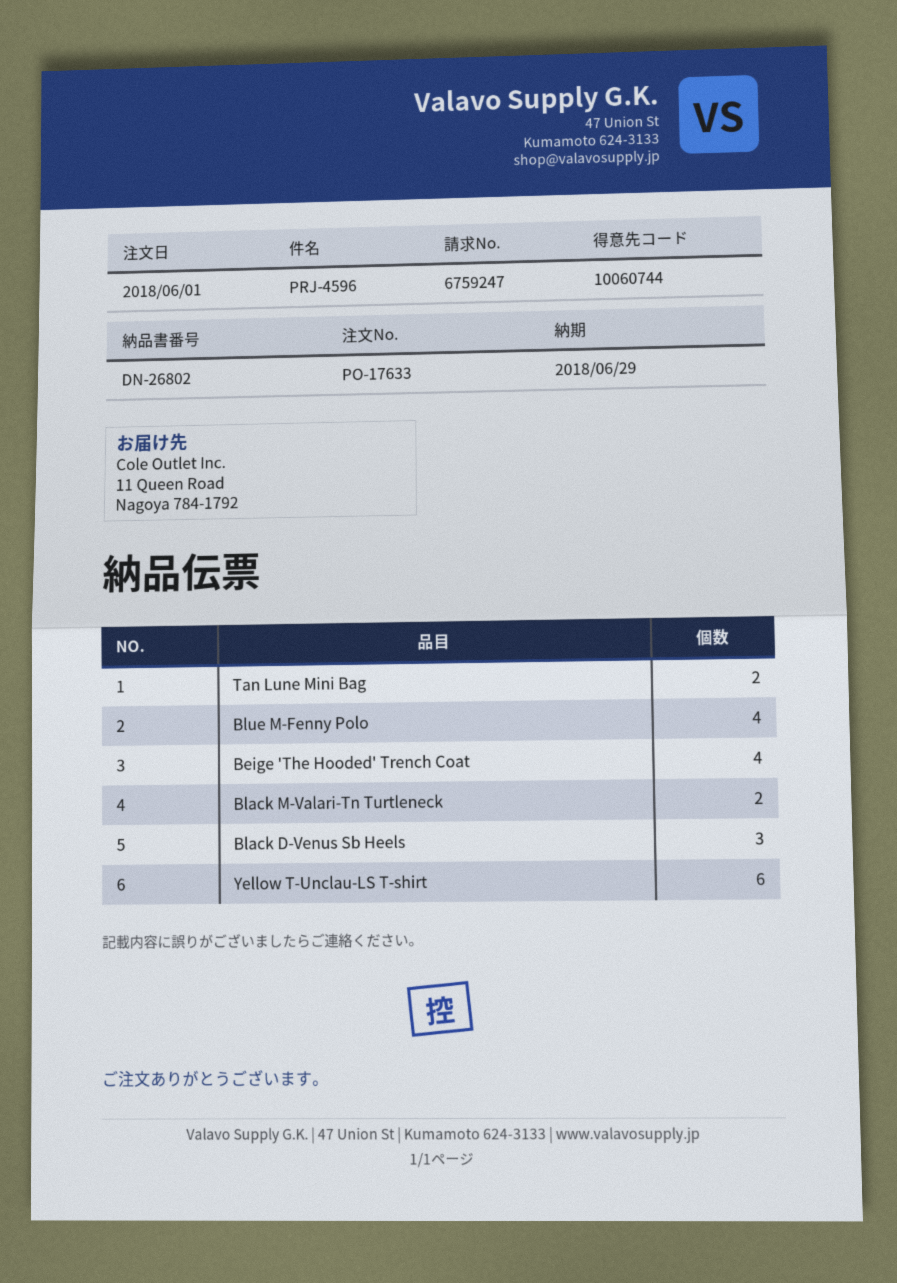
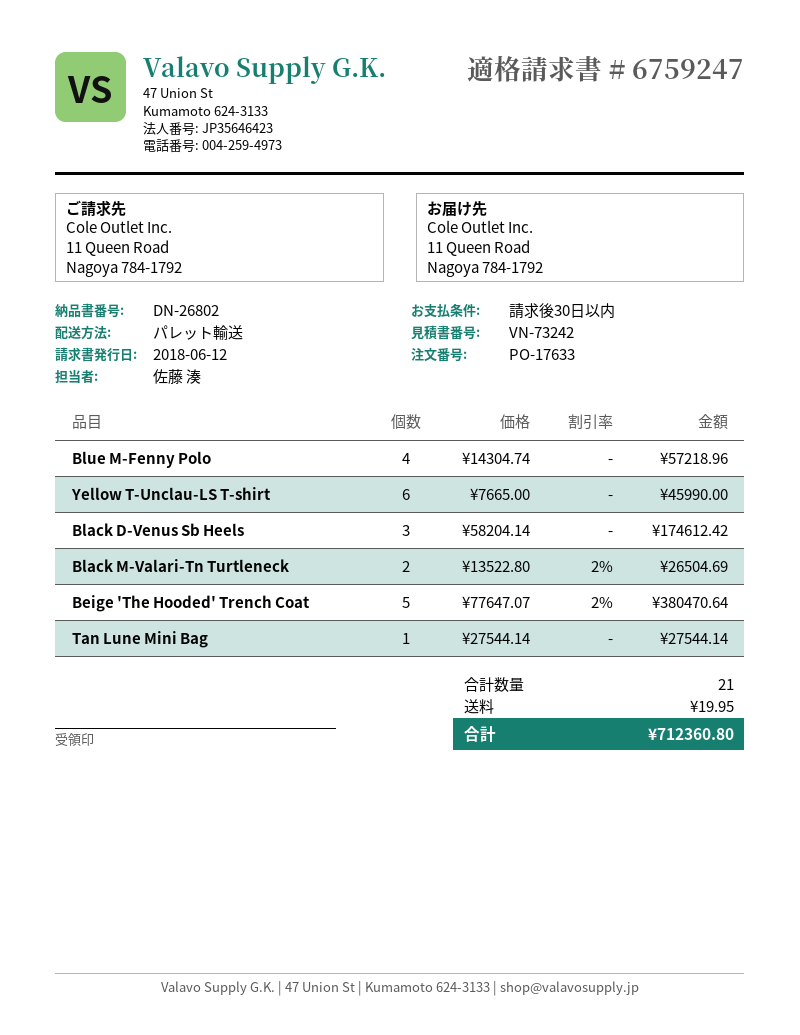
Tan Lune Mini Bag: 2 -> 1
Beige 'The Hooded' Trench Coat: 4 -> 5

